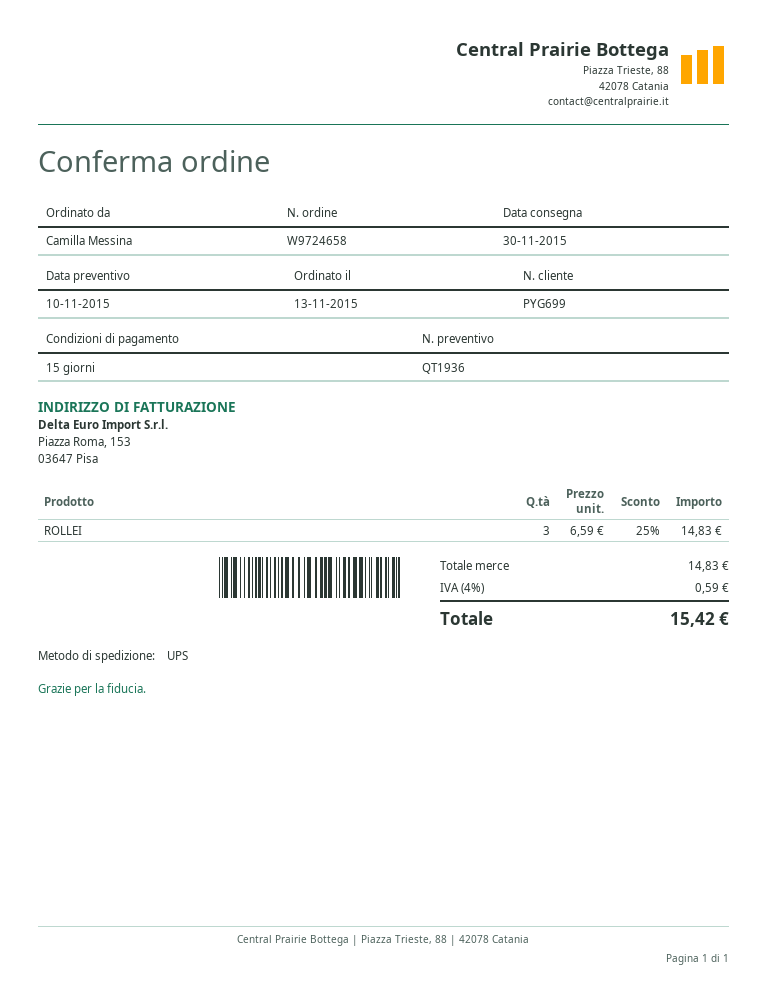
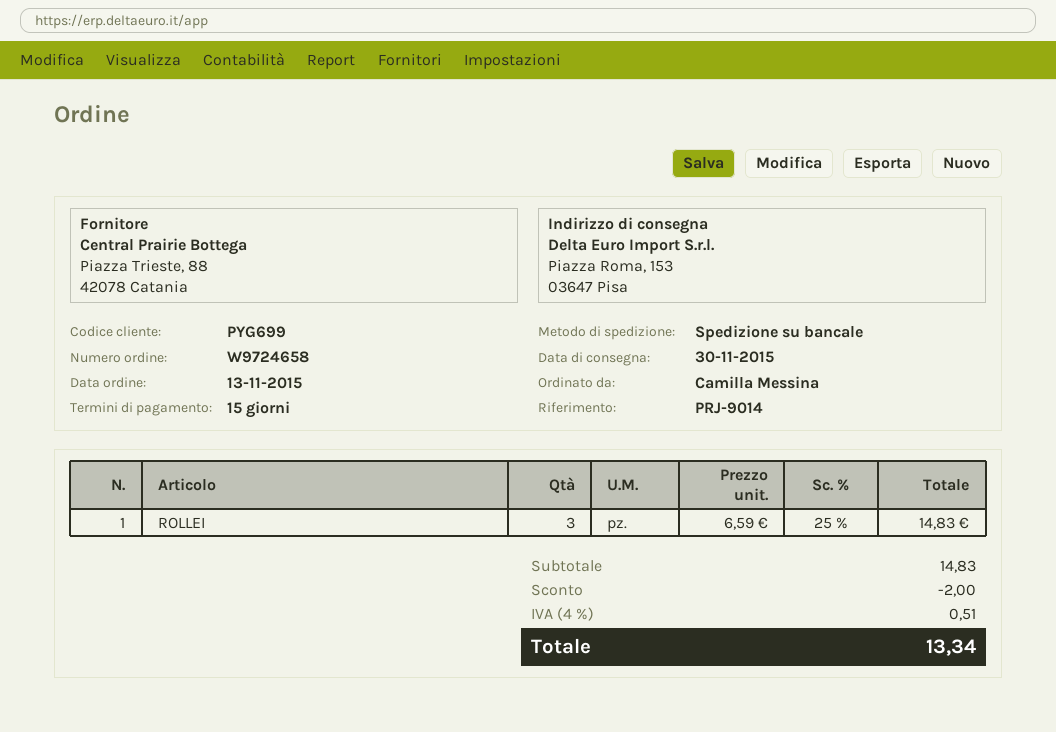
shipping method: UPS -> pallet freight
discount: none -> 2.00
tax: 4% = 0.59 -> 4% = 0.51
total: 15.42 -> 13.34

